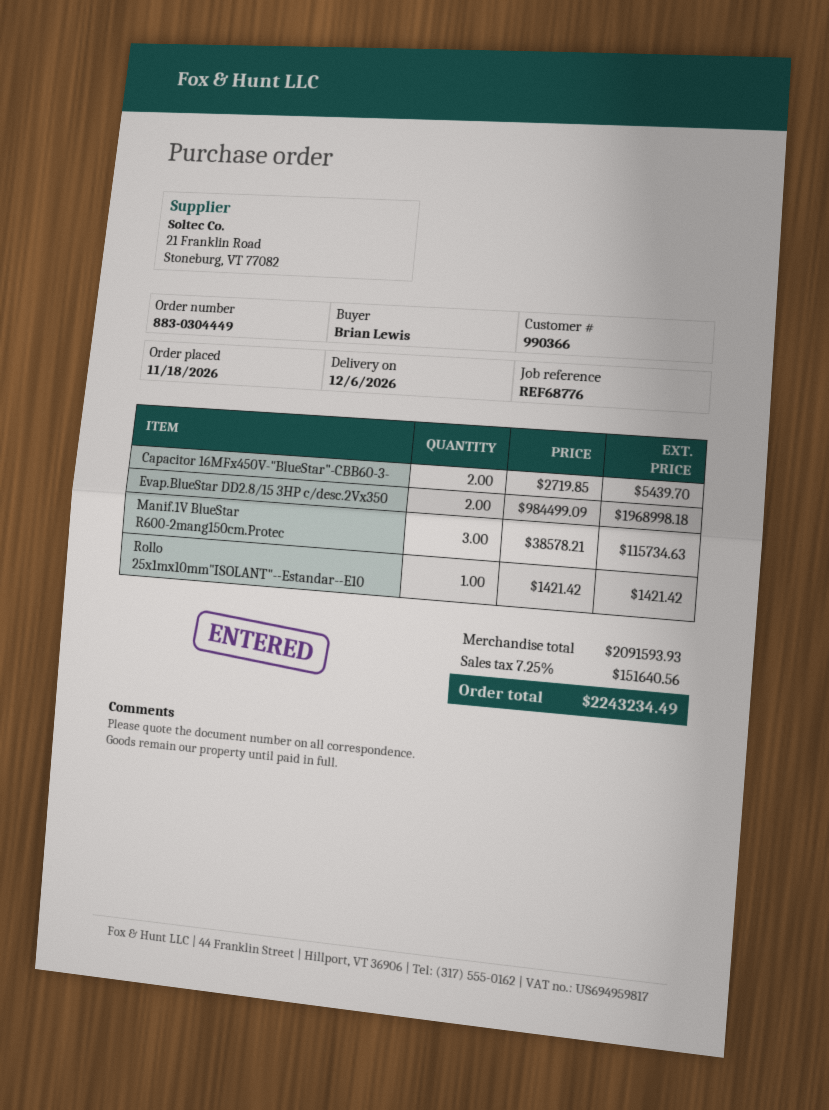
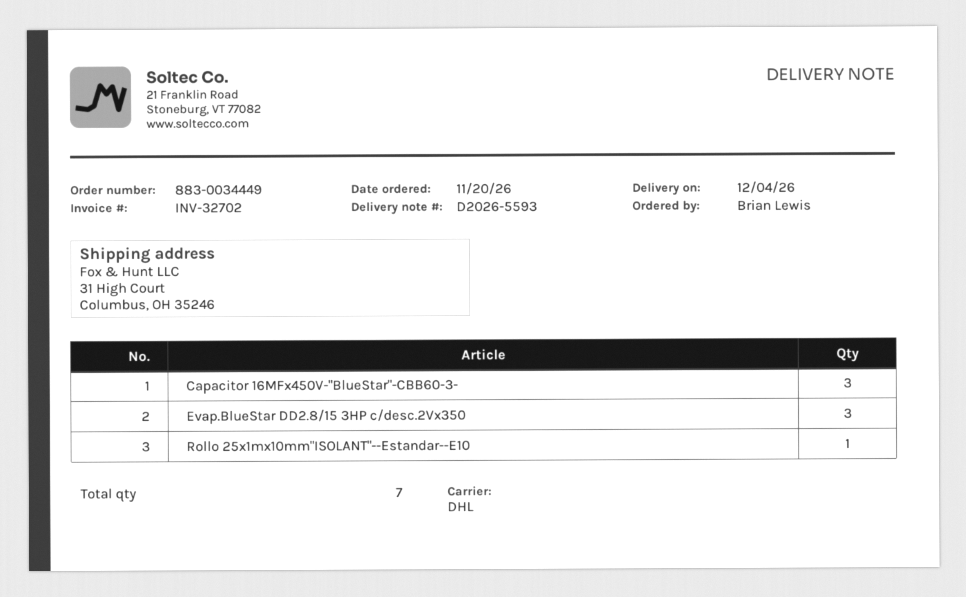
order number: 883-0304449 -> 883-0034449
order date: 2026-11-18 -> 2026-11-20
delivery date: 2026-12-06 -> 2026-12-04
Capacitor 16MFx450V-"BlueStar"-CBB60-3-: 2 -> 3
Evap.BlueStar DD2.8/15 3HP c/desc.2Vx350: 2 -> 3
Manif.1V BlueStar R600-2mang150cm.Protec: 3 -> none

